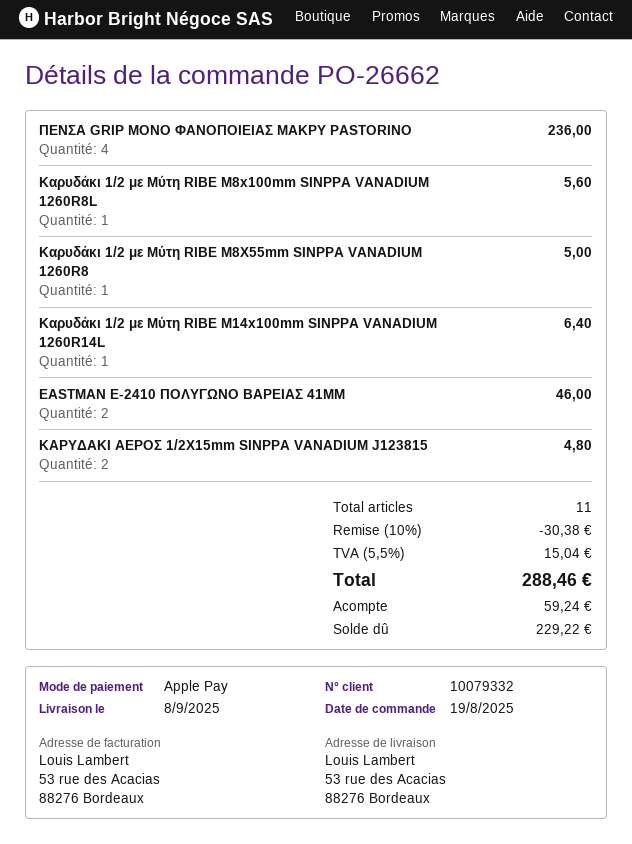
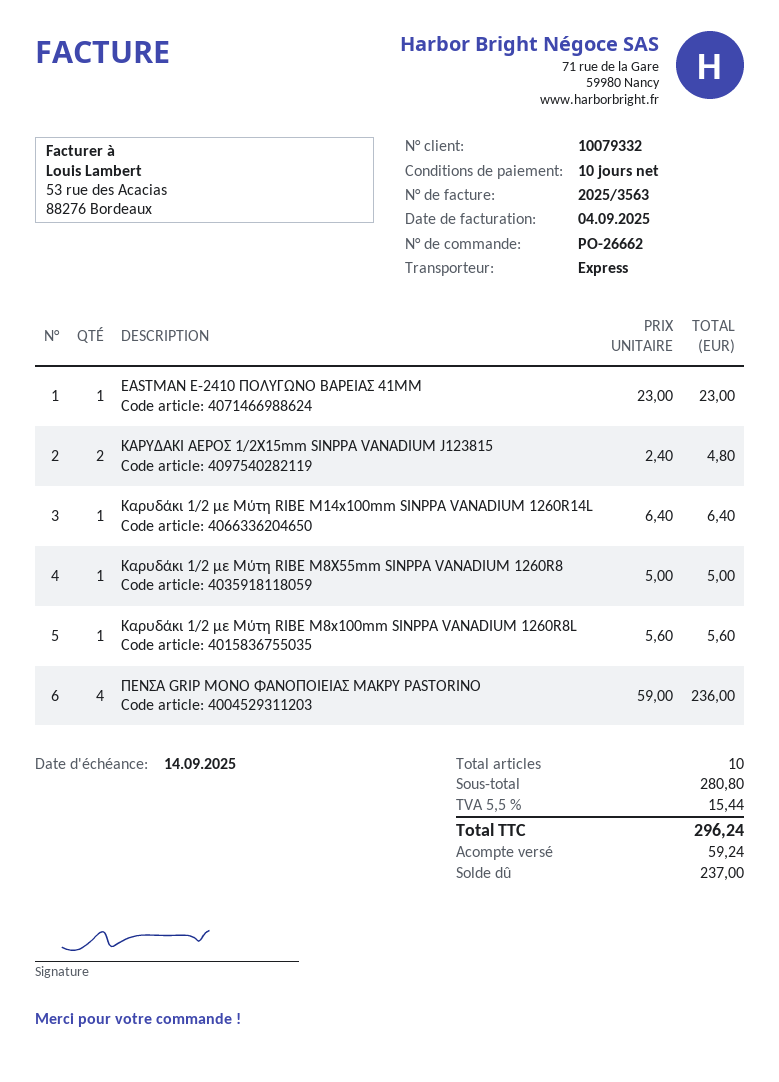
EASTMAN Ε-2410 ΠΟΛΥΓΩΝO ΒΑΡEΙΑΣ 41ΜΜ: 2 for 46.00 -> 1 for 23.00
total quantity: 11 -> 10
discount: 10% = 30.38 -> none
tax: 5.5% = 15.04 -> 5.5% = 15.44
total: 288.46 -> 296.24
balance: 229.22 -> 237.00

